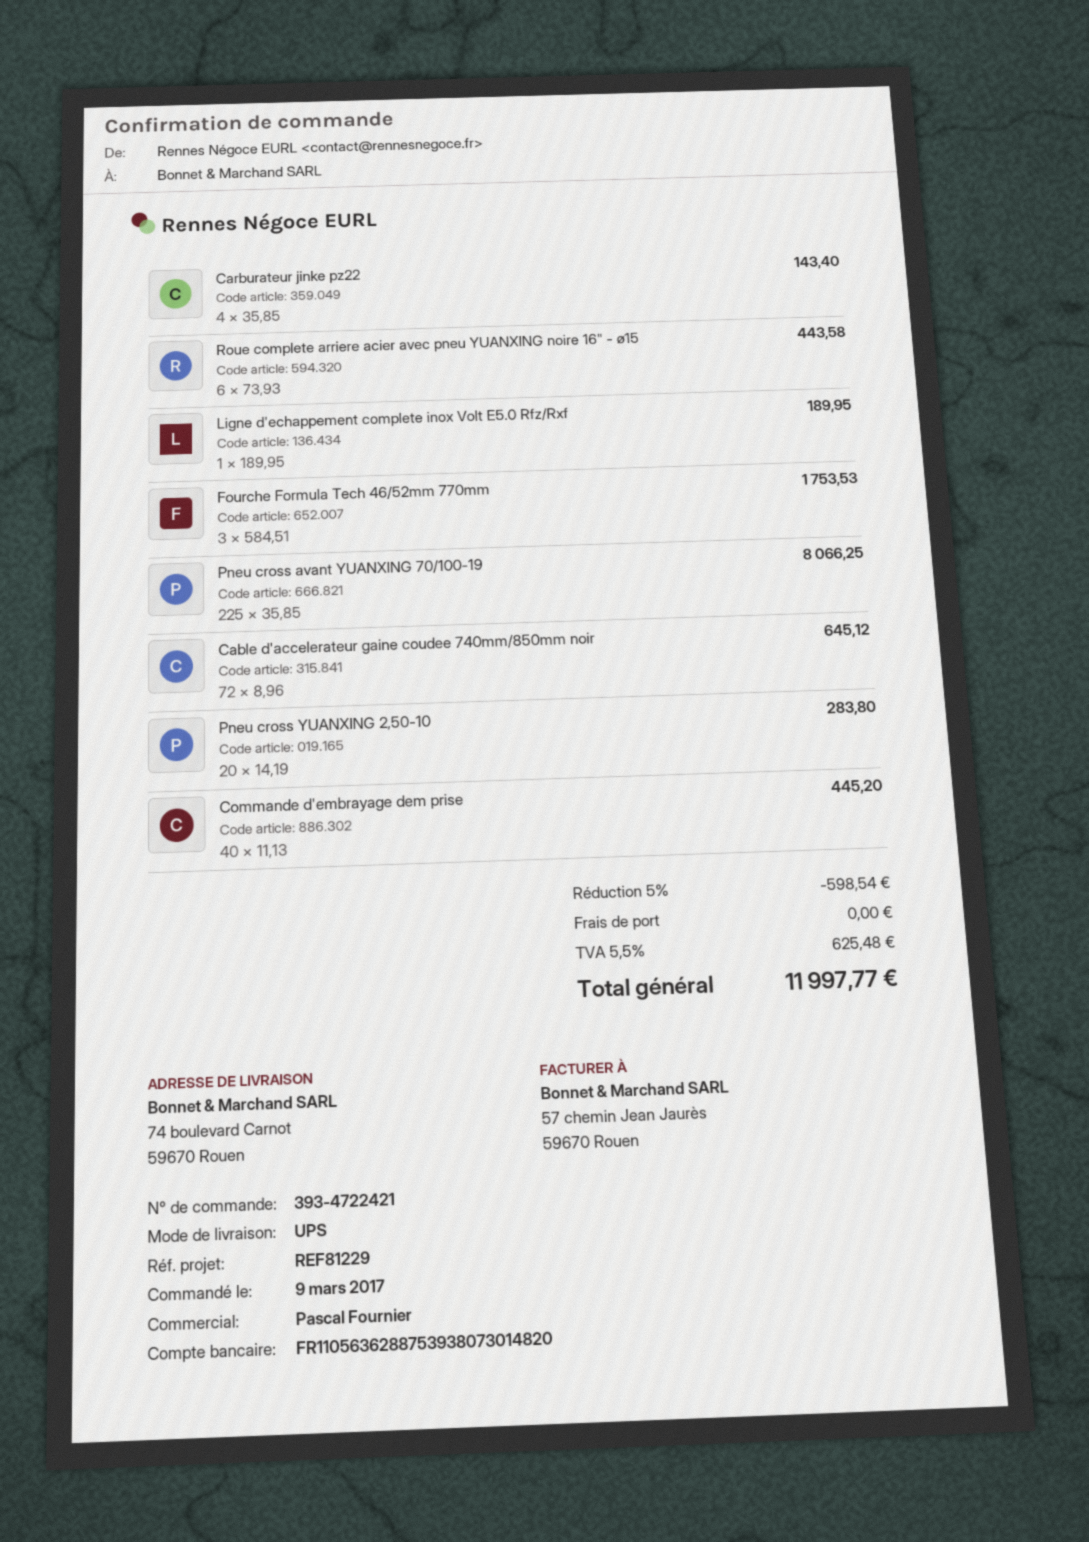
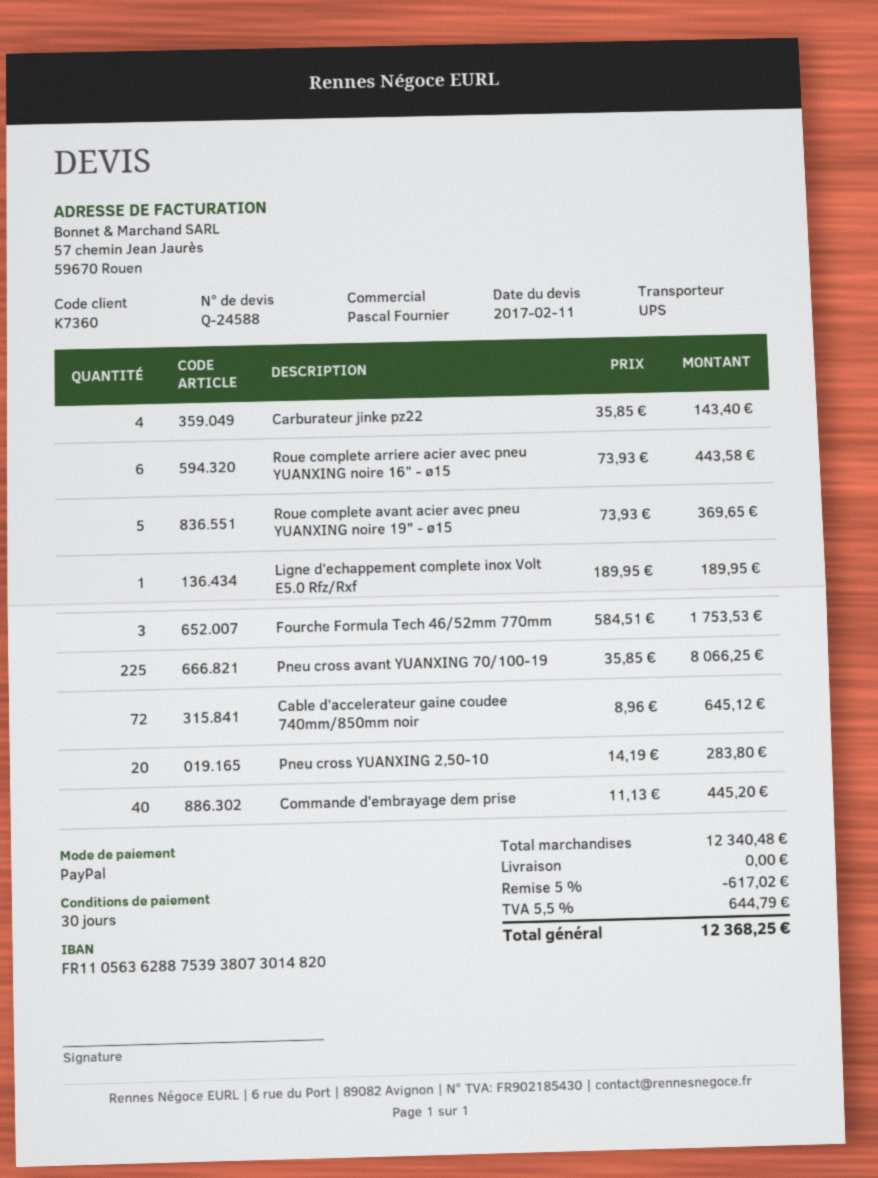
Roue complete avant acier avec pneu YUANXING noire 19" - ø15: none -> 5 x 73.93 = 369.65
discount: 5% = 598.54 -> 5% = 617.02
tax: 5.5% = 625.48 -> 5.5% = 644.79
total: 11997.77 -> 12368.25

